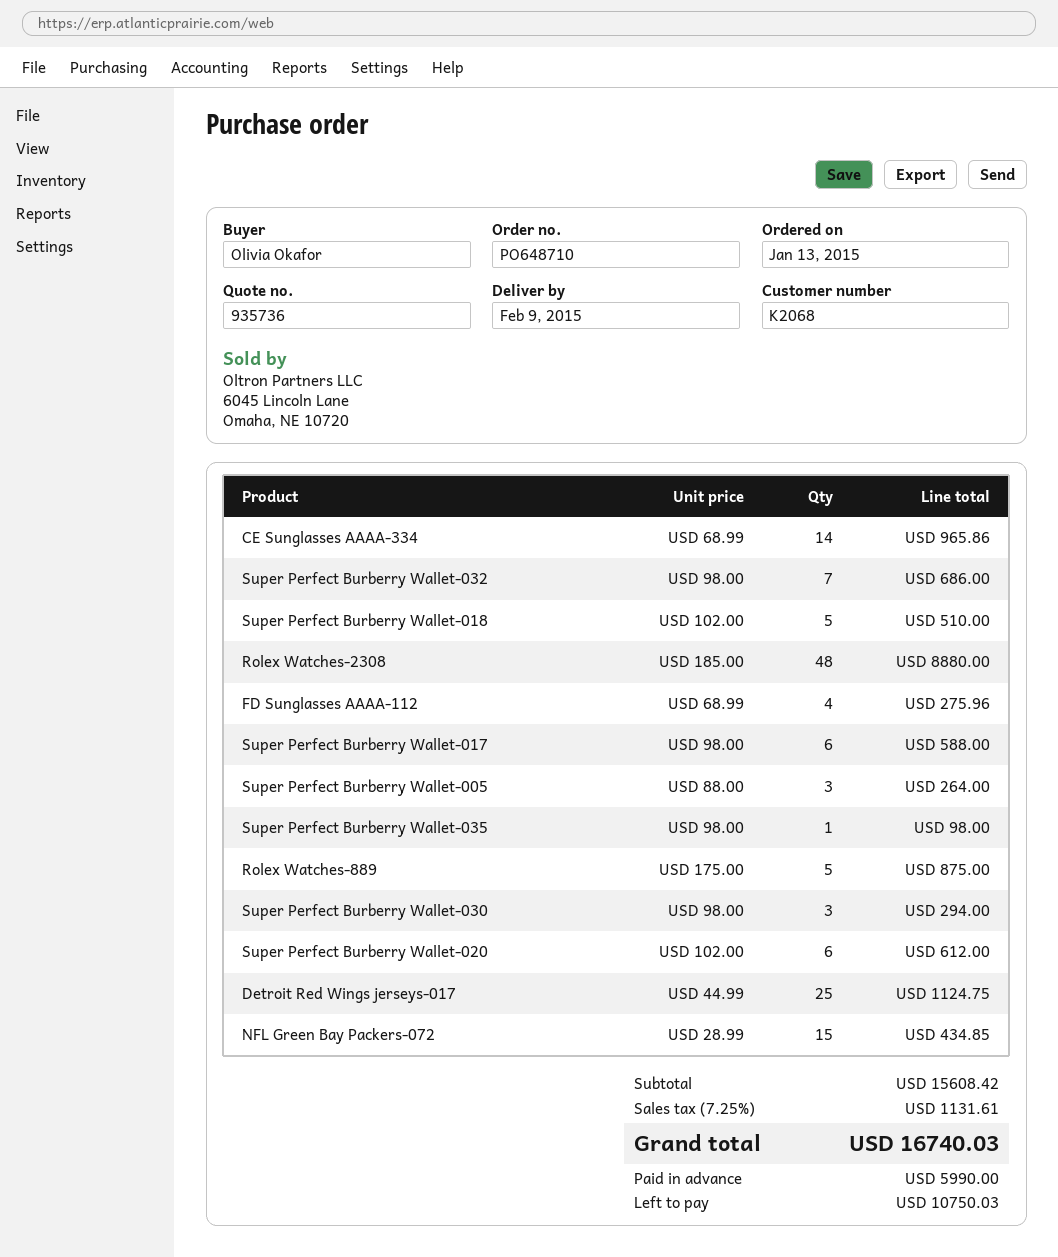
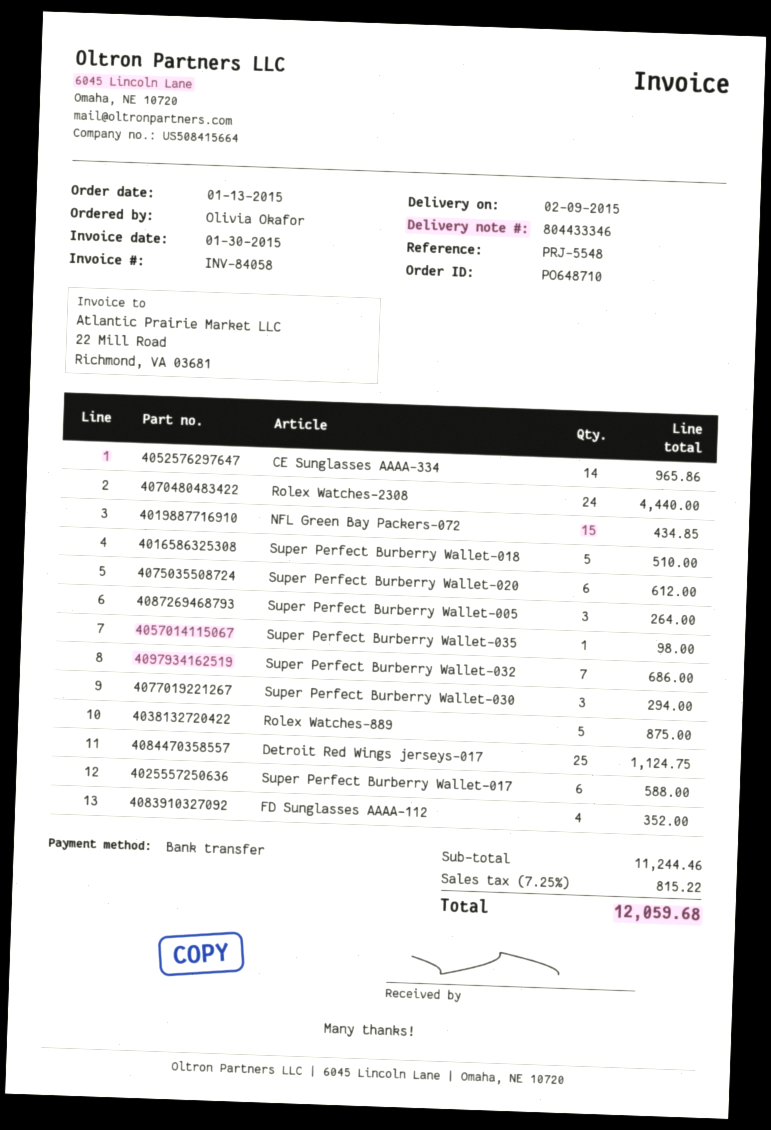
Rolex Watches-2308: 48 for 8880.00 -> 24 for 4440.00
FD Sunglasses AAAA-112: 4 for 275.96 -> 4 for 352.00
subtotal: 15608.42 -> 11244.46
tax: 7.25% = 1131.61 -> 7.25% = 815.22
total: 16740.03 -> 12059.68

